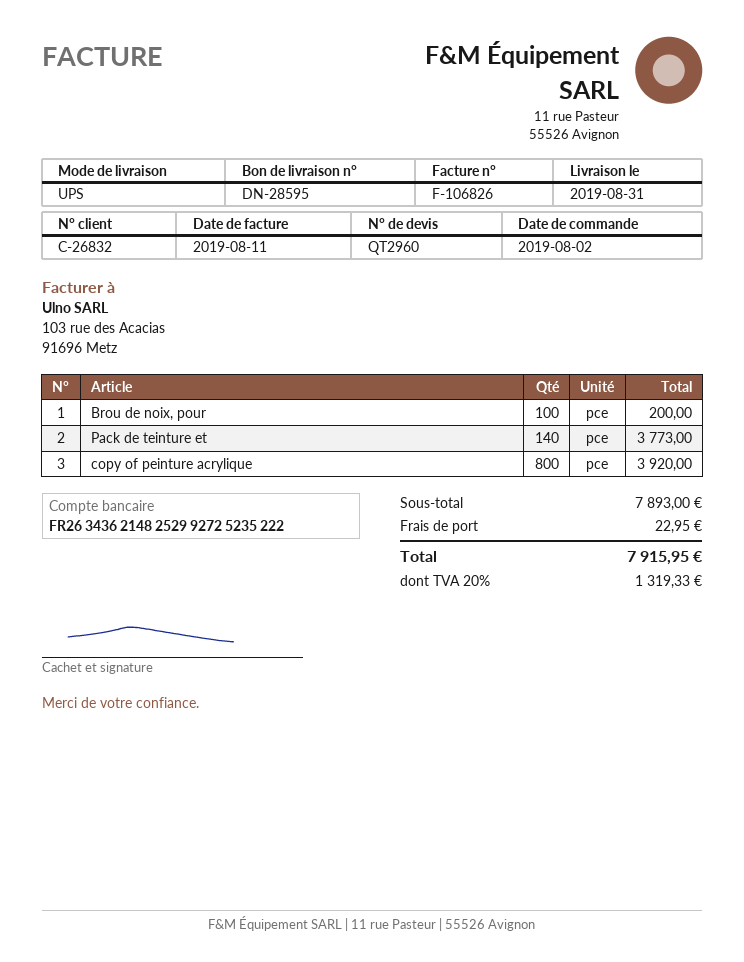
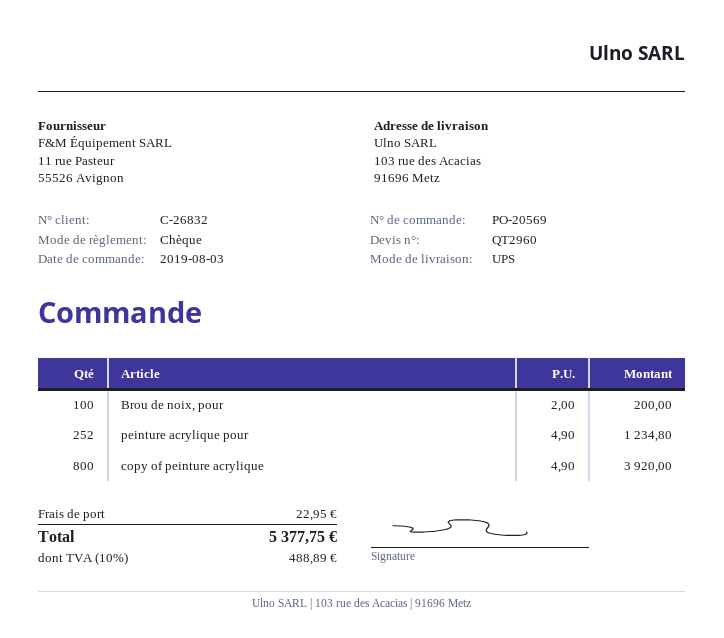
order date: 2019-08-02 -> 2019-08-03
Pack de teinture et: 140 for 3773.00 -> none
peinture acrylique pour: none -> 252 for 1234.80
tax: 20% = 1319.33 -> 10% = 488.89
total: 7915.95 -> 5377.75

